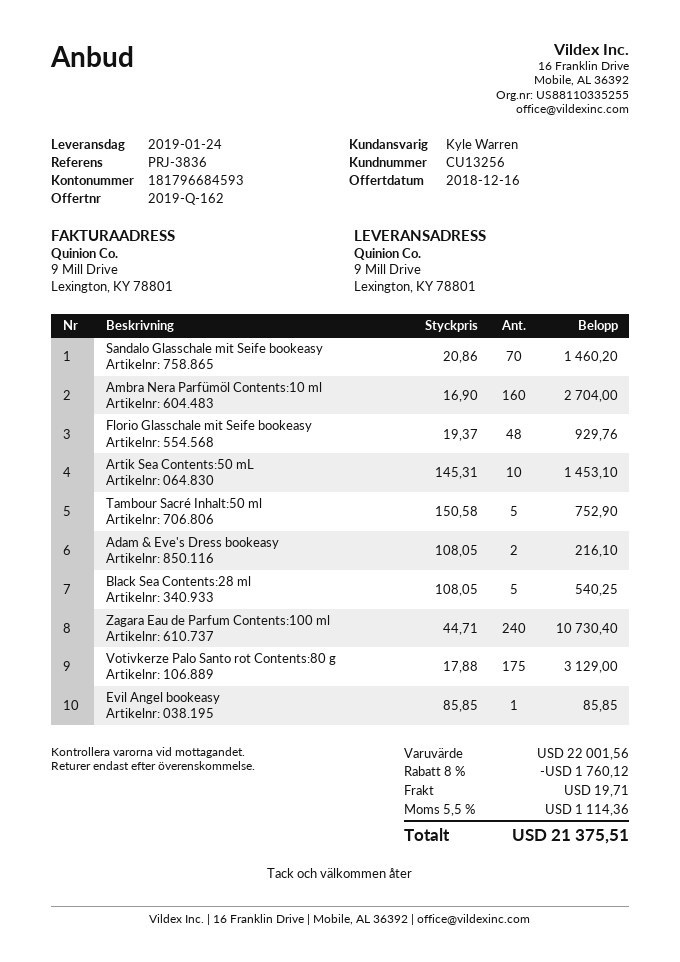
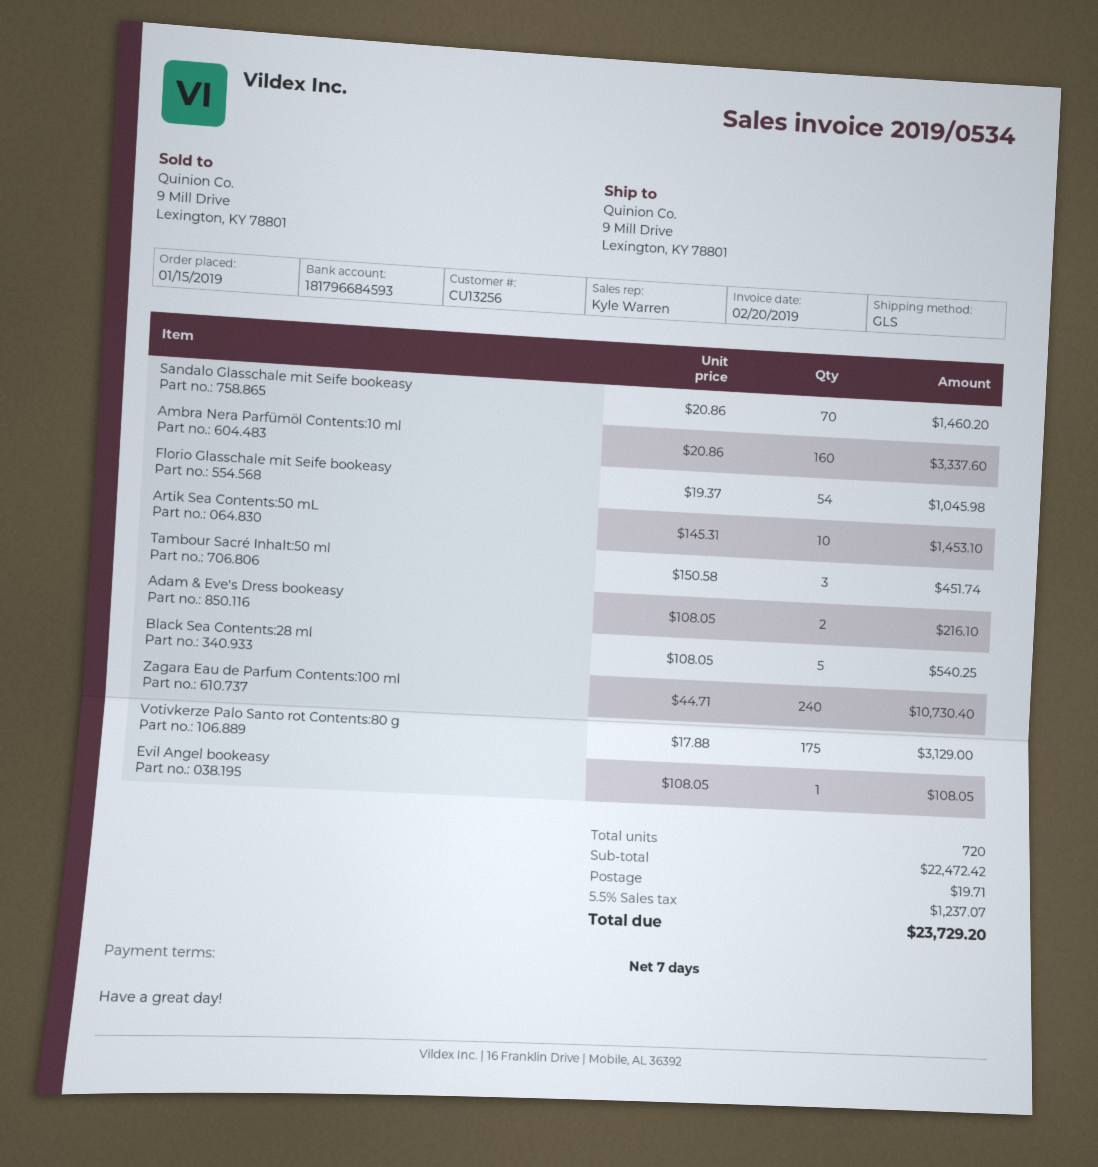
Ambra Nera Parfümöl Contents:10 ml: 160 x 16.90 = 2704.00 -> 160 x 20.86 = 3337.60
Florio Glasschale mit Seife bookeasy: 48 x 19.37 = 929.76 -> 54 x 19.37 = 1045.98
Tambour Sacré Inhalt:50 ml: 5 x 150.58 = 752.90 -> 3 x 150.58 = 451.74
Evil Angel bookeasy: 1 x 85.85 = 85.85 -> 1 x 108.05 = 108.05
subtotal: 22001.56 -> 22472.42
discount: 8% = 1760.12 -> none
tax: 5.5% = 1114.36 -> 5.5% = 1237.07
total: 21375.51 -> 23729.20

